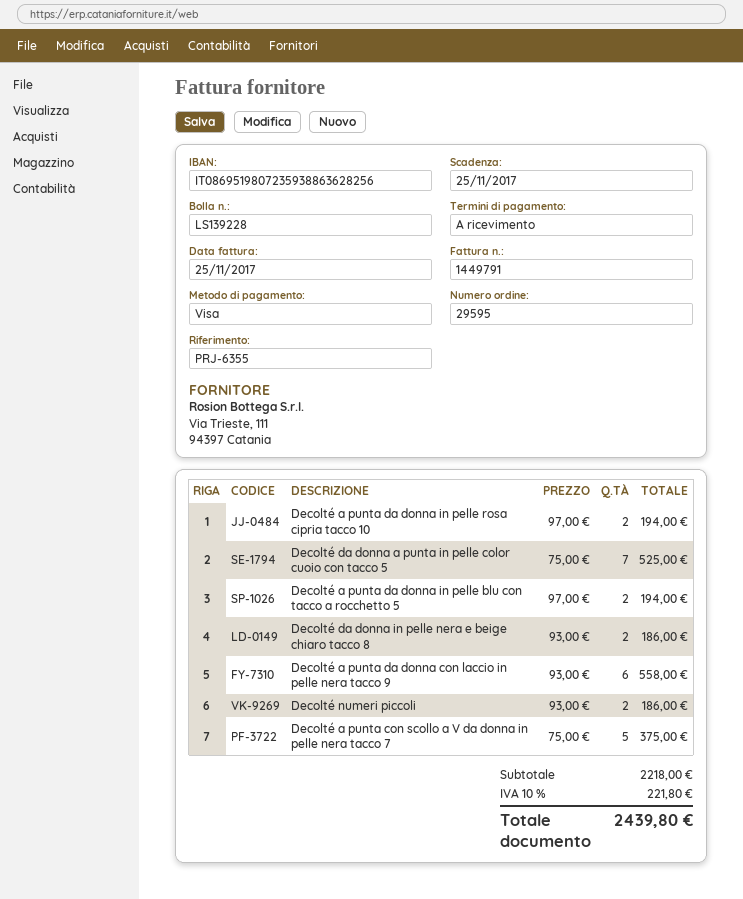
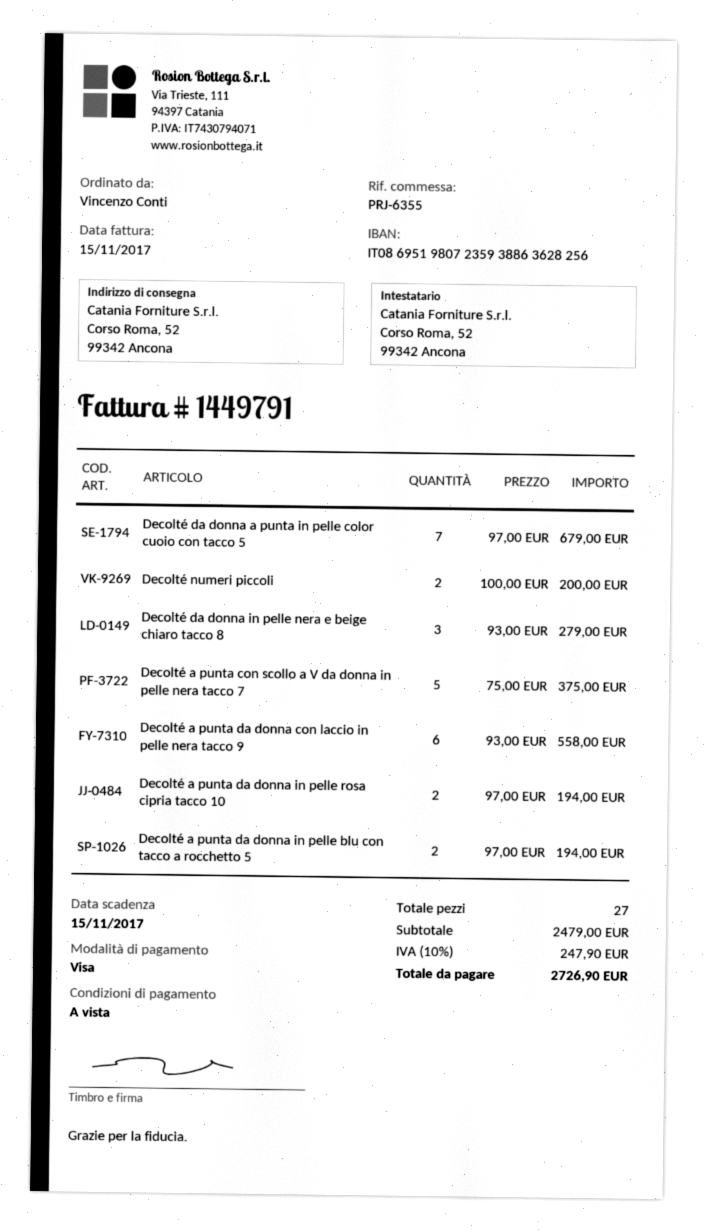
invoice date: 2017-11-25 -> 2017-11-15
due date: 2017-11-25 -> 2017-11-15
Decolté da donna a punta in pelle color cuoio con tacco 5: 7 x 75.00 = 525.00 -> 7 x 97.00 = 679.00
Decolté da donna in pelle nera e beige chiaro tacco 8: 2 x 93.00 = 186.00 -> 3 x 93.00 = 279.00
Decolté numeri piccoli: 2 x 93.00 = 186.00 -> 2 x 100.00 = 200.00
subtotal: 2218.00 -> 2479.00
tax: 10% = 221.80 -> 10% = 247.90
total: 2439.80 -> 2726.90

